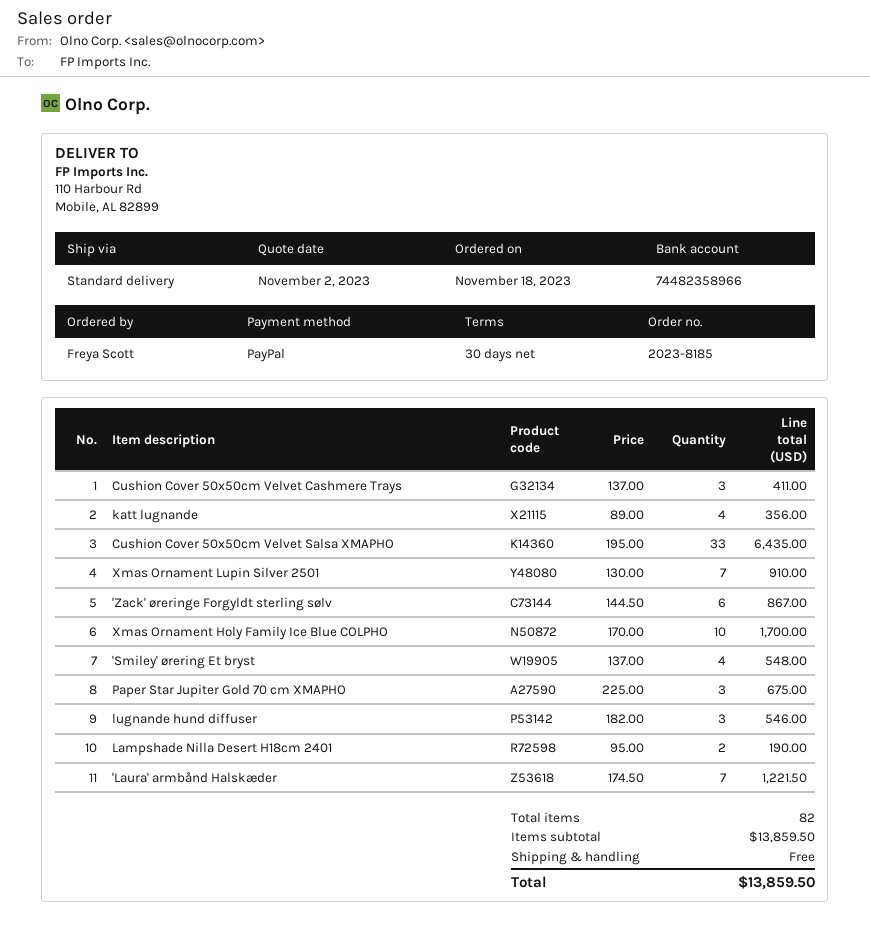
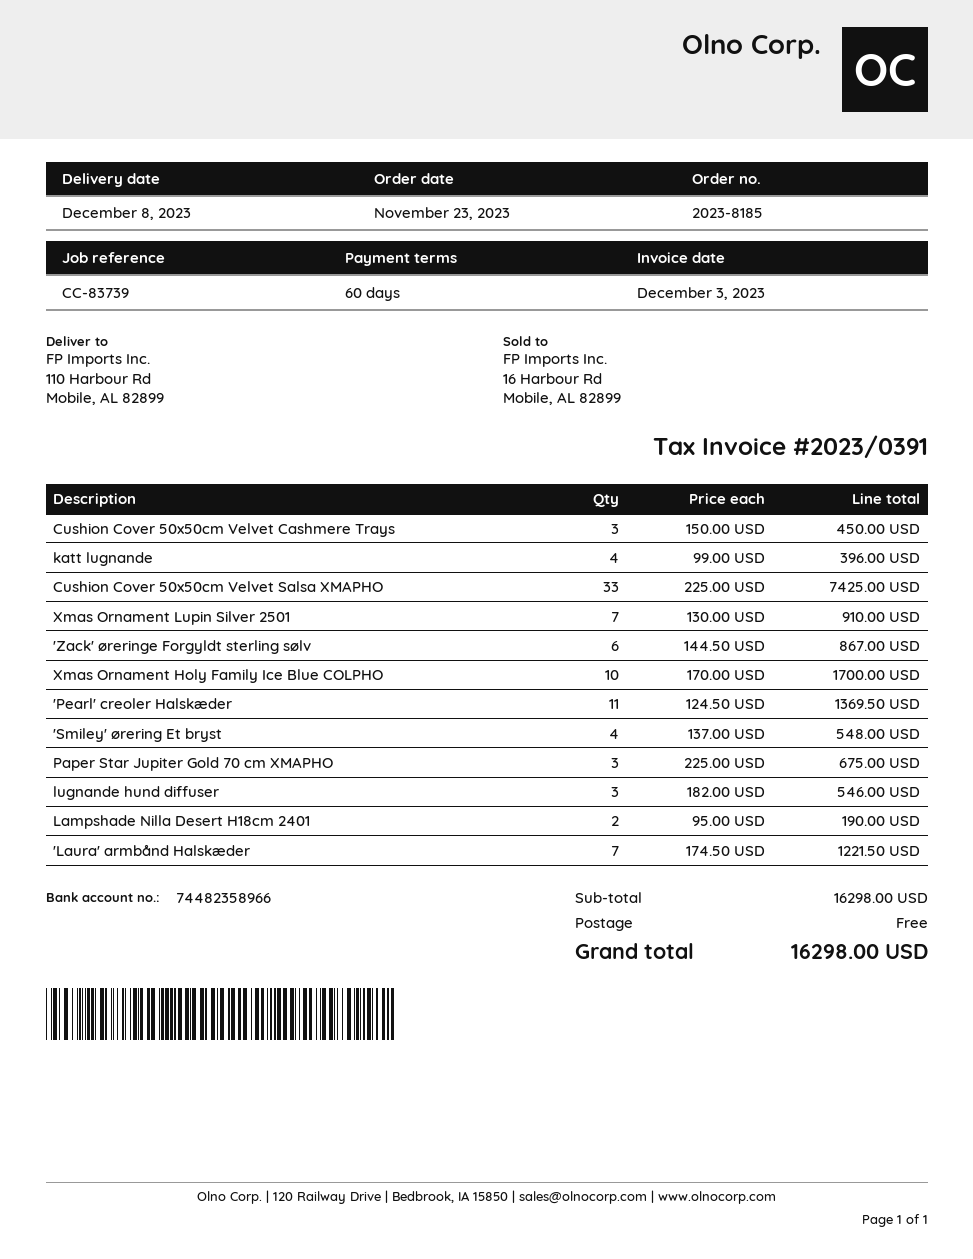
order date: 2023-11-18 -> 2023-11-23
payment terms: 30 days -> 60 days
Cushion Cover 50x50cm Velvet Cashmere Trays: 3 x 137.00 = 411.00 -> 3 x 150.00 = 450.00
katt lugnande: 4 x 89.00 = 356.00 -> 4 x 99.00 = 396.00
Cushion Cover 50x50cm Velvet Salsa XMAPHO: 33 x 195.00 = 6435.00 -> 33 x 225.00 = 7425.00
'Pearl' creoler Halskæder: none -> 11 x 124.50 = 1369.50
subtotal: 13859.50 -> 16298.00
total: 13859.50 -> 16298.00

